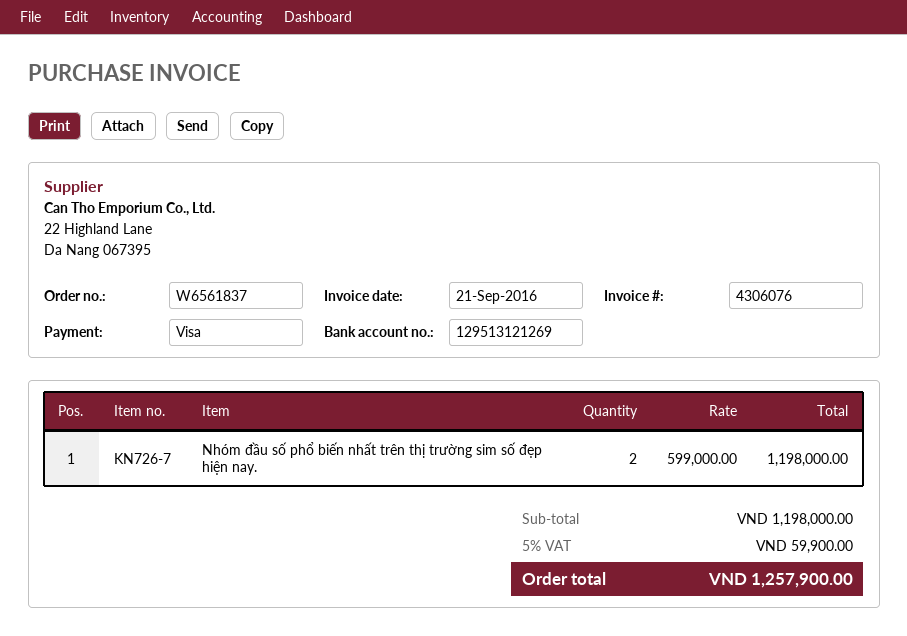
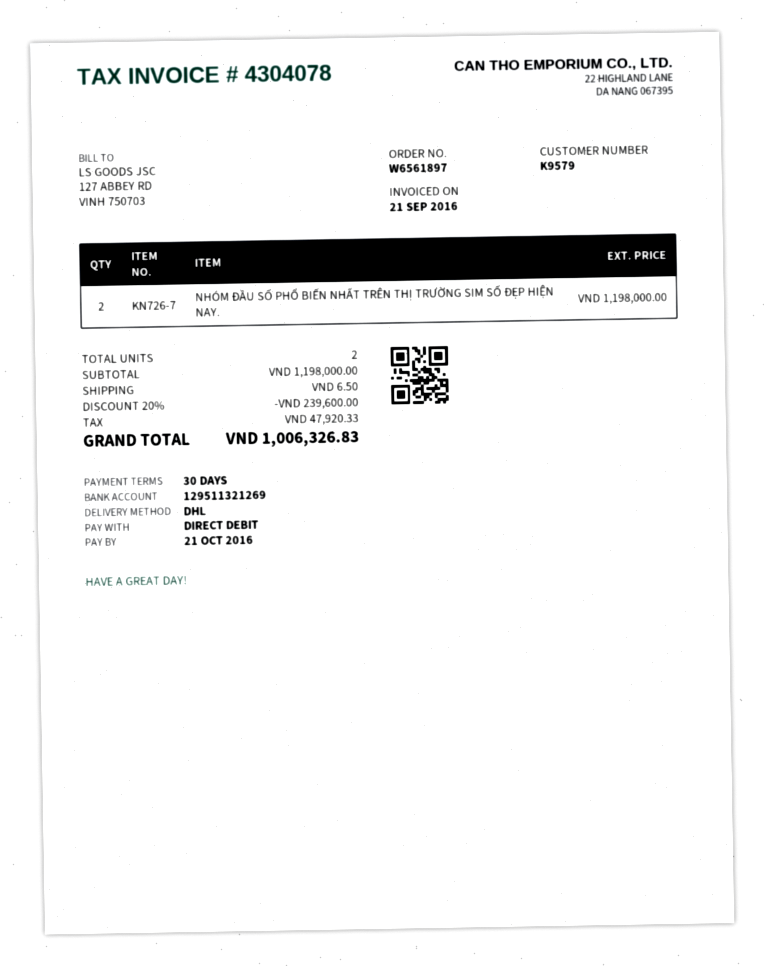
order number: W6561837 -> W6561897
invoice number: 4306076 -> 4304078
payment method: Visa -> direct debit
bank account: 129513121269 -> 129511321269
discount: none -> 20% = 239600.00
shipping: none -> 6.50
tax: 59900.00 -> 47920.33
total: 1257900.00 -> 1006326.83

